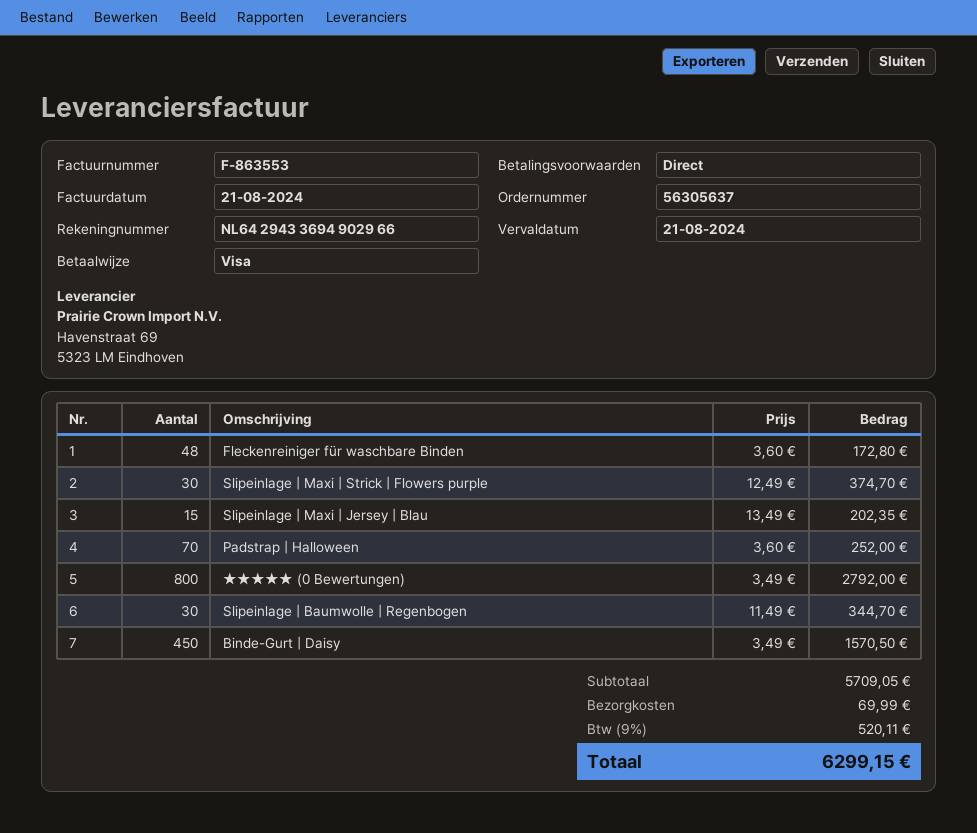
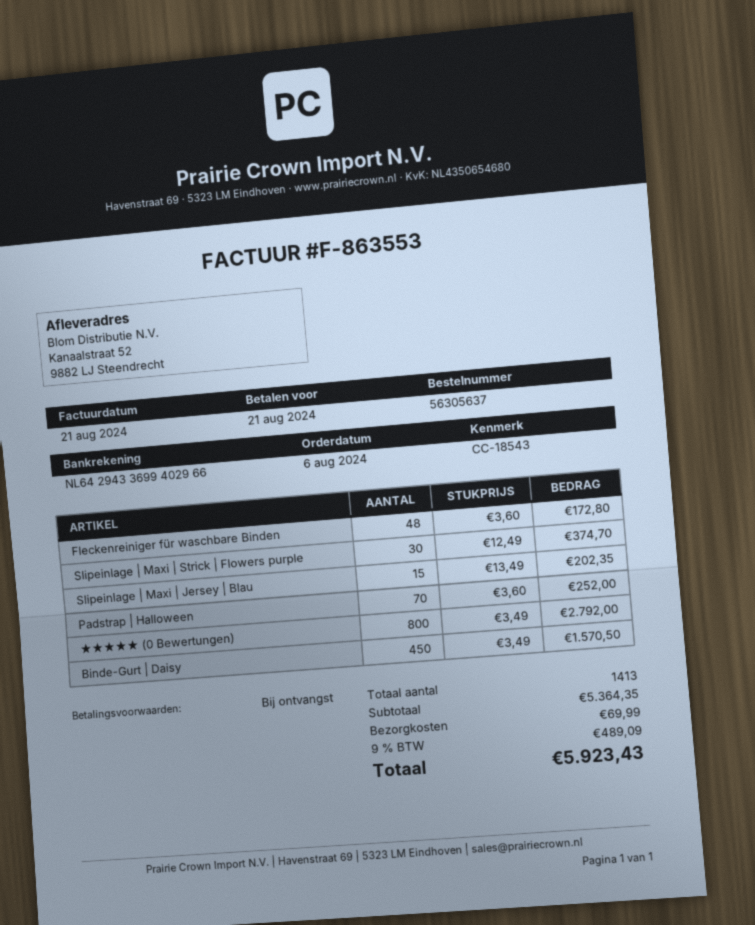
bank account: NL6429433694902966 -> NL6429433699402966
Slipeinlage | Baumwolle | Regenbogen: 30 x 11.49 = 344.70 -> none
subtotal: 5709.05 -> 5364.35
tax: 9% = 520.11 -> 9% = 489.09
total: 6299.15 -> 5923.43

